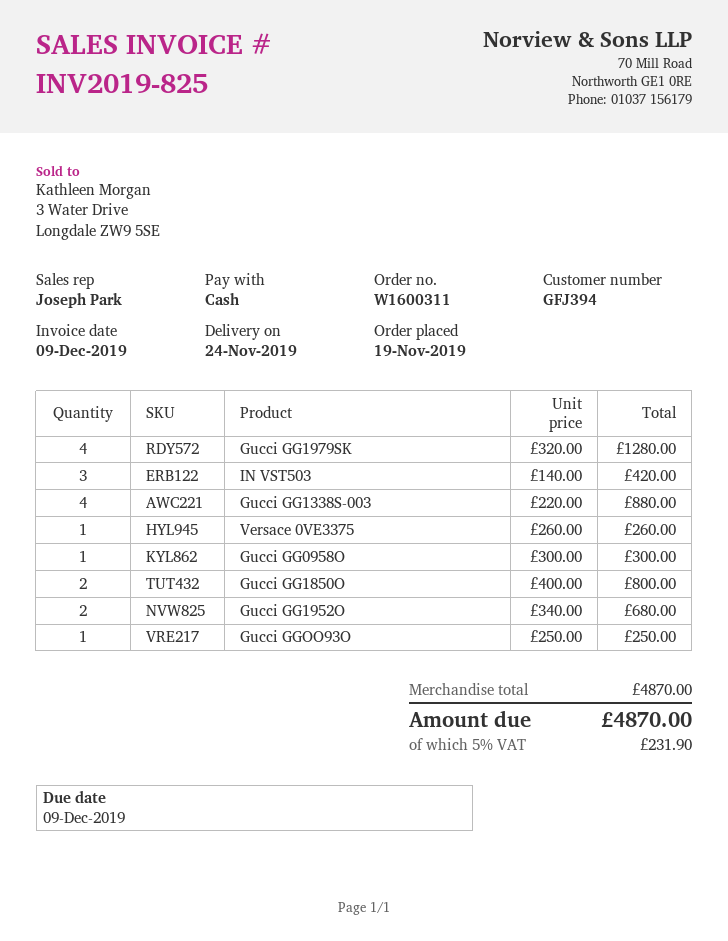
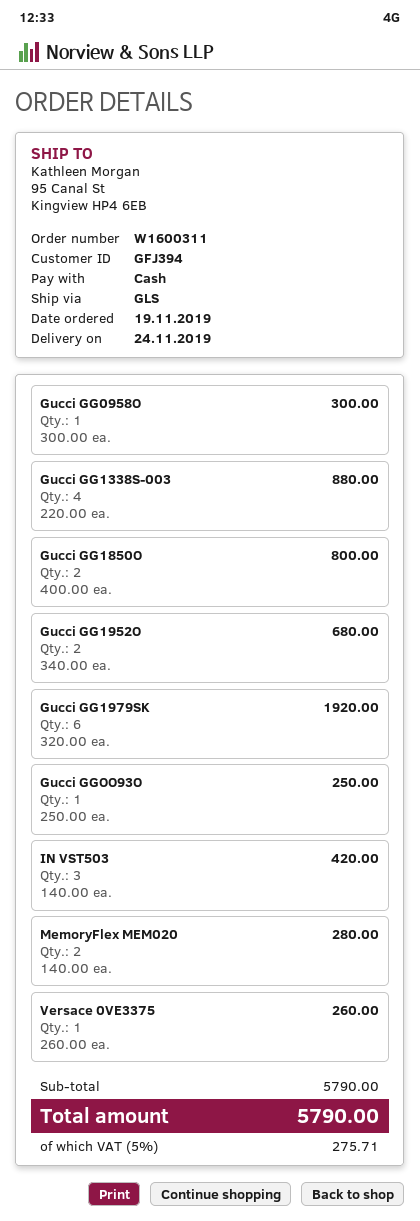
Gucci GG1979SK: 4 x 320.00 = 1280.00 -> 6 x 320.00 = 1920.00
MemoryFlex MEM020: none -> 2 x 140.00 = 280.00
subtotal: 4870.00 -> 5790.00
tax: 5% = 231.90 -> 5% = 275.71
total: 4870.00 -> 5790.00

